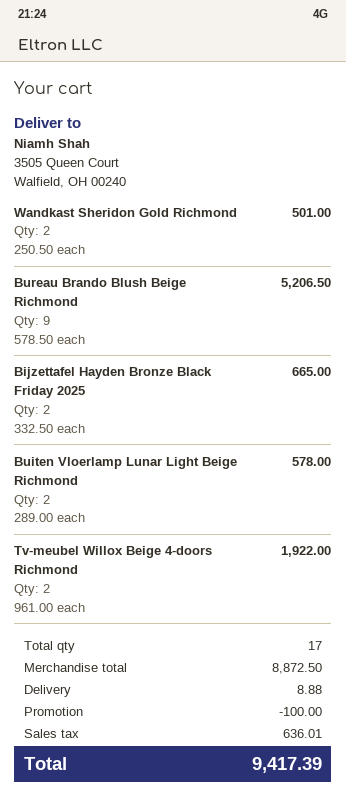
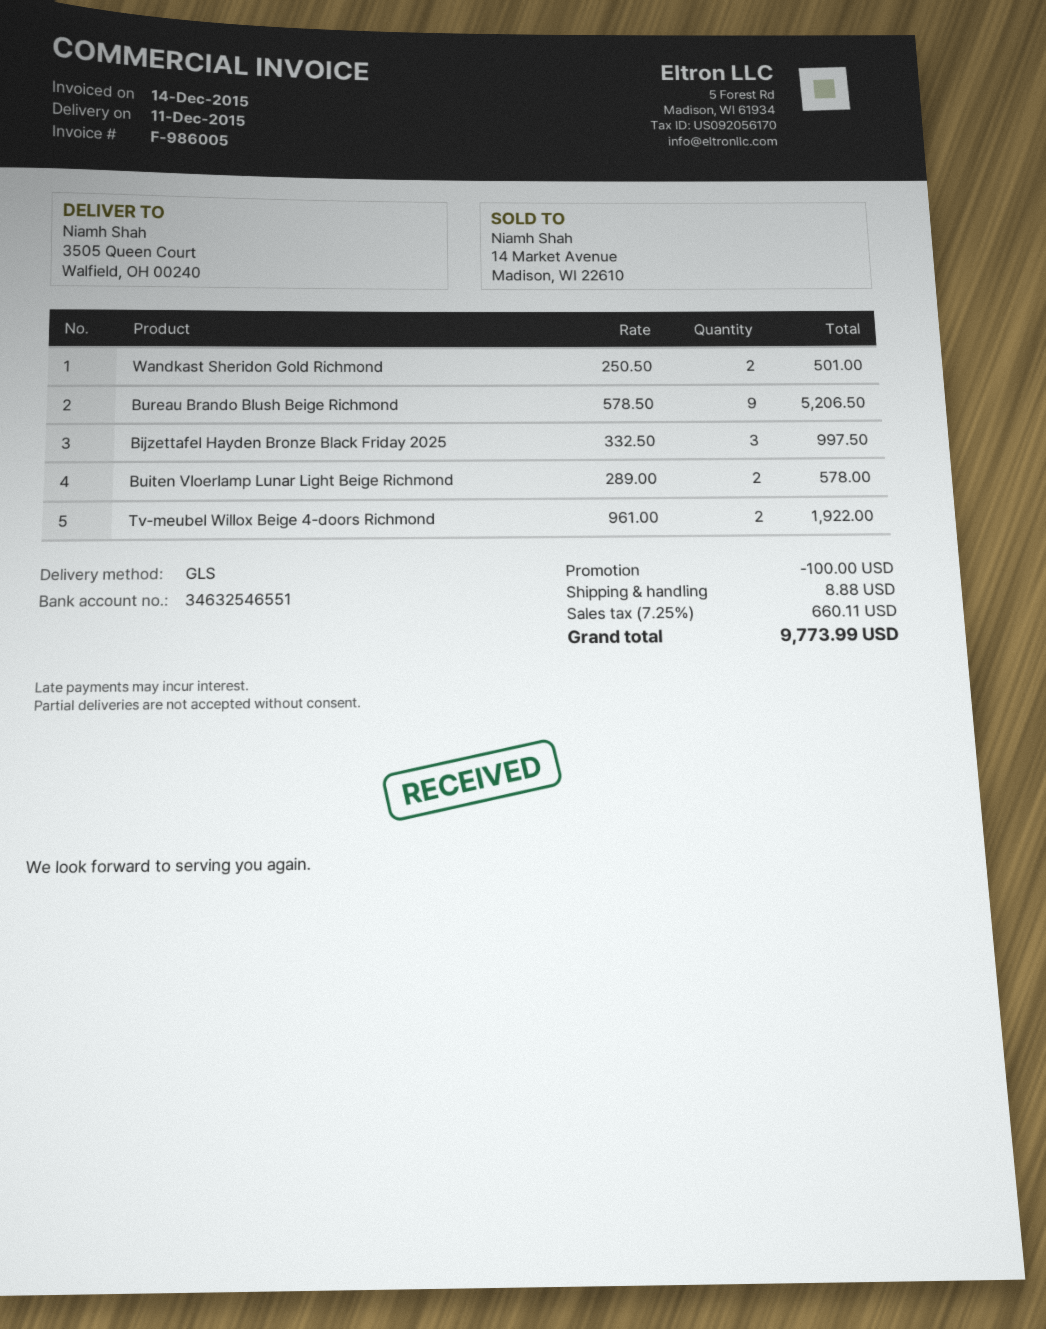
Bijzettafel Hayden Bronze Black Friday 2025: 2 x 332.50 = 665.00 -> 3 x 332.50 = 997.50
tax: 636.01 -> 660.11
total: 9417.39 -> 9773.99

